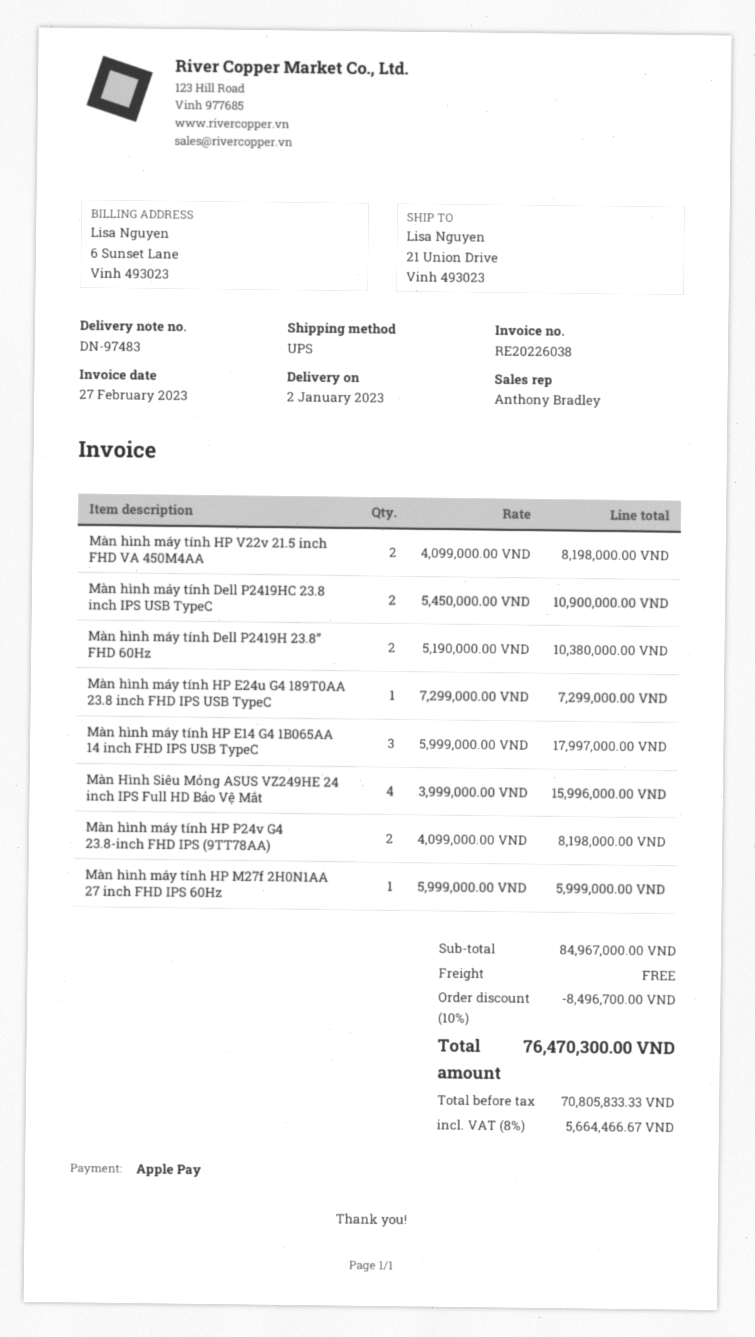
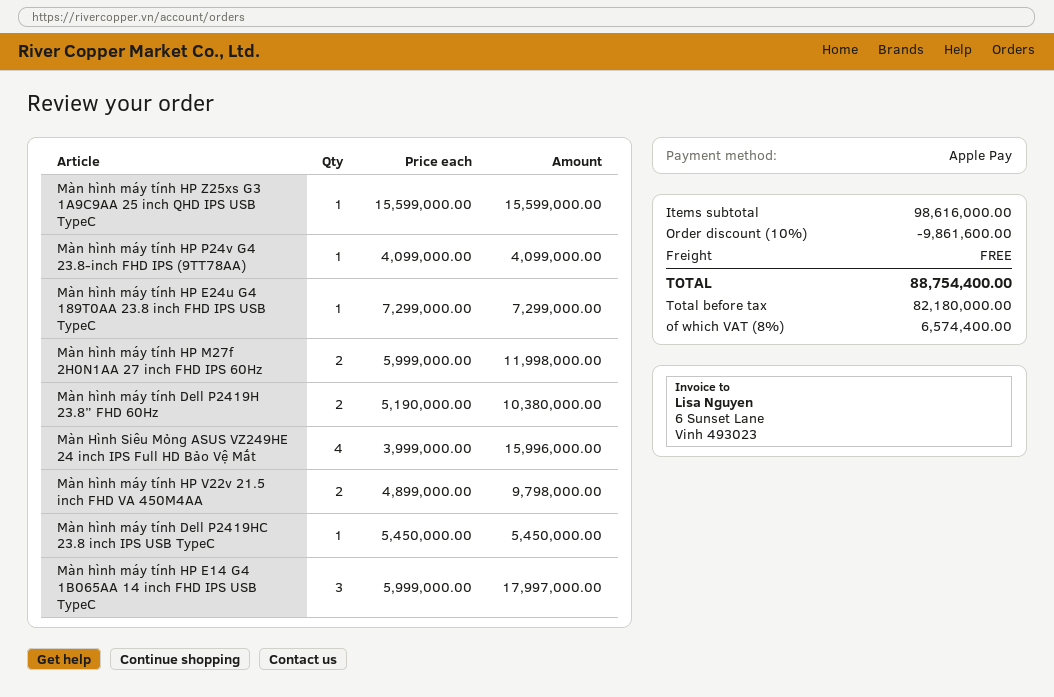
Màn hình máy tính HP V22v 21.5 inch FHD VA 450M4AA: 2 x 4099000.00 = 8198000.00 -> 2 x 4899000.00 = 9798000.00
Màn hình máy tính Dell P2419HC 23.8 inch IPS USB TypeC: 2 x 5450000.00 = 10900000.00 -> 1 x 5450000.00 = 5450000.00
Màn hình máy tính HP P24v G4 23.8-inch FHD IPS (9TT78AA): 2 x 4099000.00 = 8198000.00 -> 1 x 4099000.00 = 4099000.00
Màn hình máy tính HP M27f 2H0N1AA 27 inch FHD IPS 60Hz: 1 x 5999000.00 = 5999000.00 -> 2 x 5999000.00 = 11998000.00
Màn hình máy tính HP Z25xs G3 1A9C9AA 25 inch QHD IPS USB TypeC: none -> 1 x 15599000.00 = 15599000.00
subtotal: 84967000.00 -> 98616000.00
discount: 10% = 8496700.00 -> 10% = 9861600.00
net: 70805833.33 -> 82180000.00
tax: 8% = 5664466.67 -> 8% = 6574400.00
total: 76470300.00 -> 88754400.00

